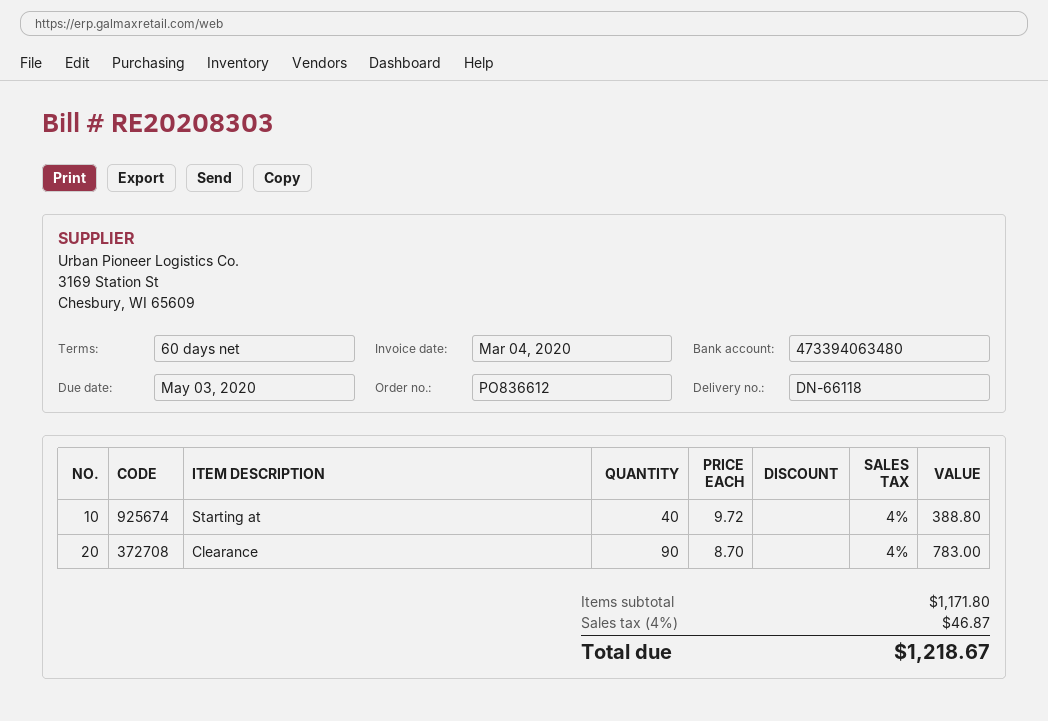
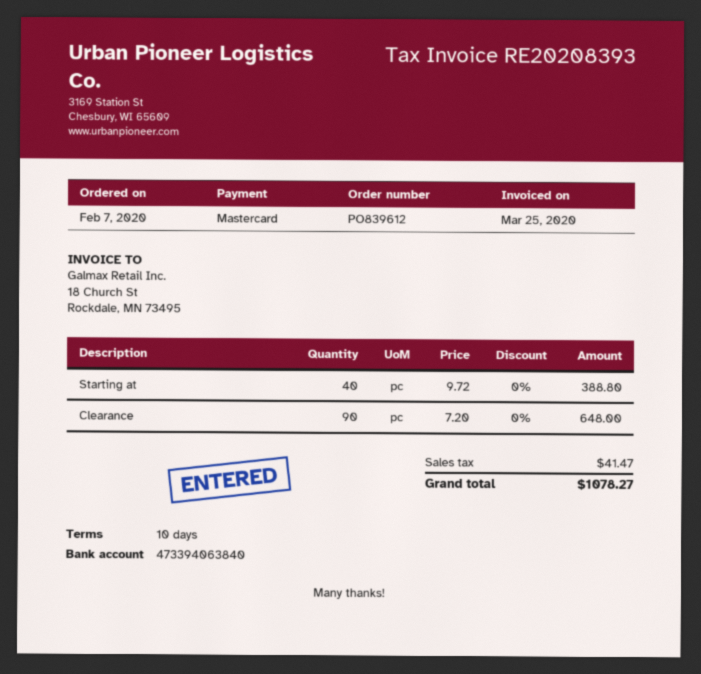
order number: PO836612 -> PO839612
invoice number: RE20208303 -> RE20208393
invoice date: 2020-03-04 -> 2020-03-25
payment terms: 60 days -> 10 days
bank account: 473394063480 -> 473394063840
Clearance: 90 x 8.70 = 783.00 -> 90 x 7.20 = 648.00
tax: 46.87 -> 41.47
total: 1218.67 -> 1078.27

